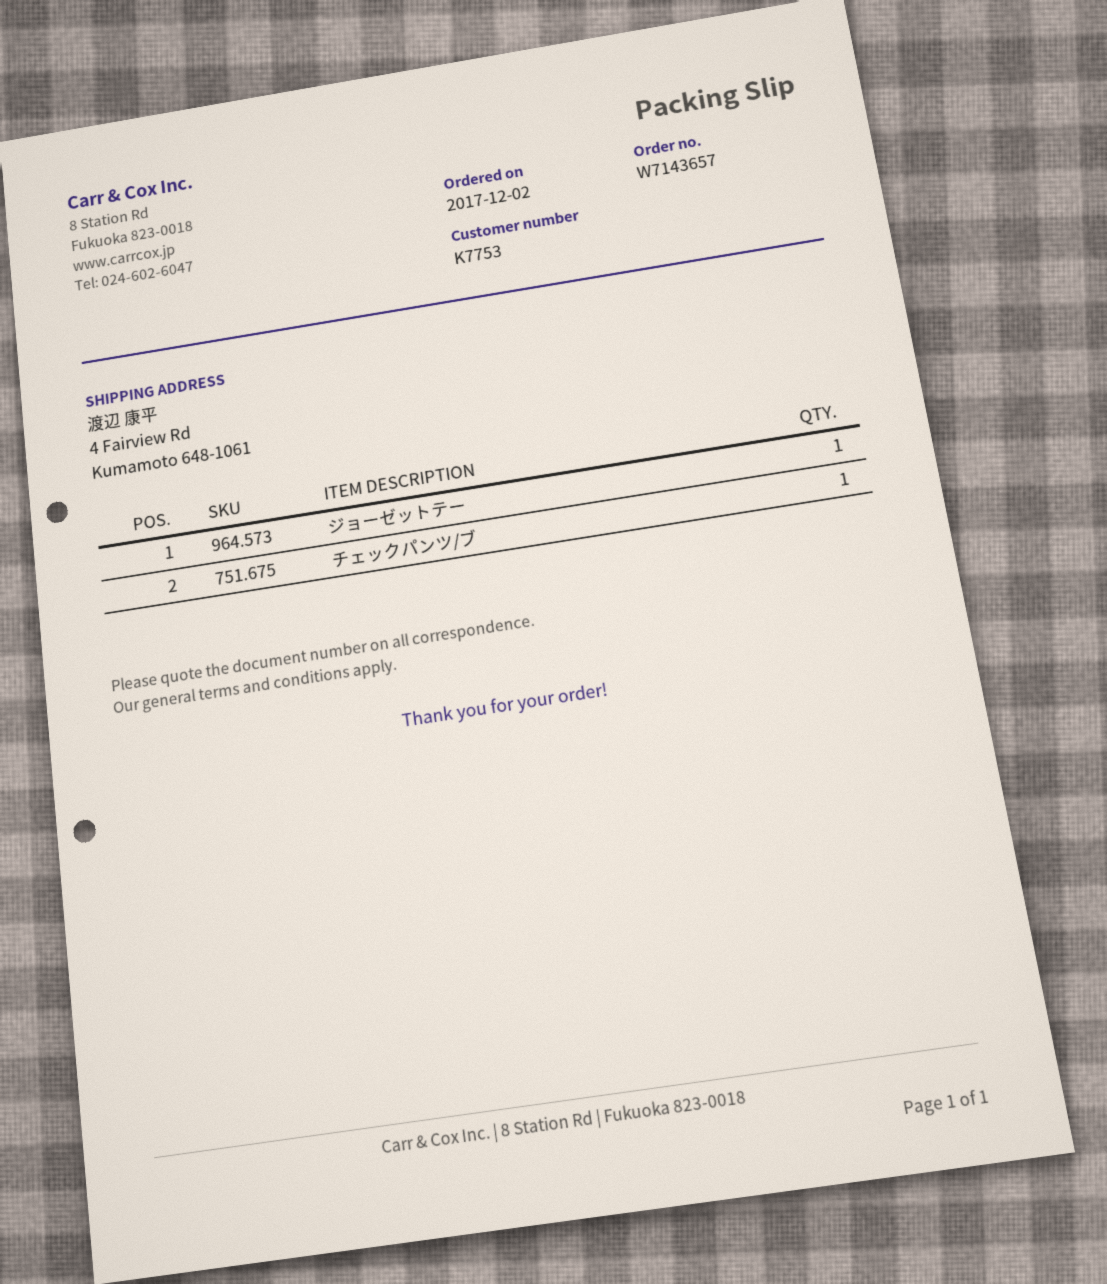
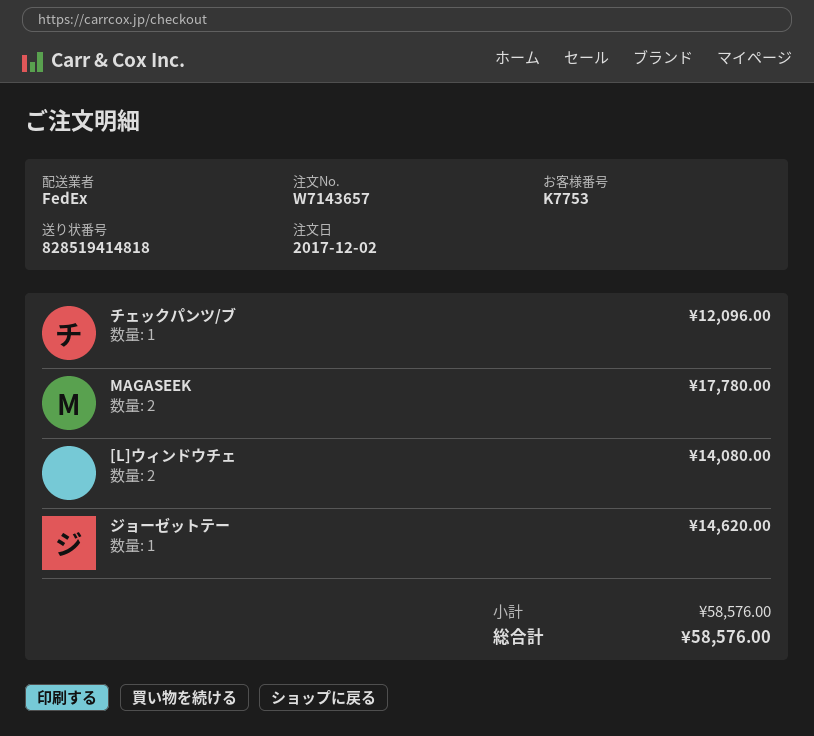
MAGASEEK: none -> 2
[L]ウィンドウチェ: none -> 2

